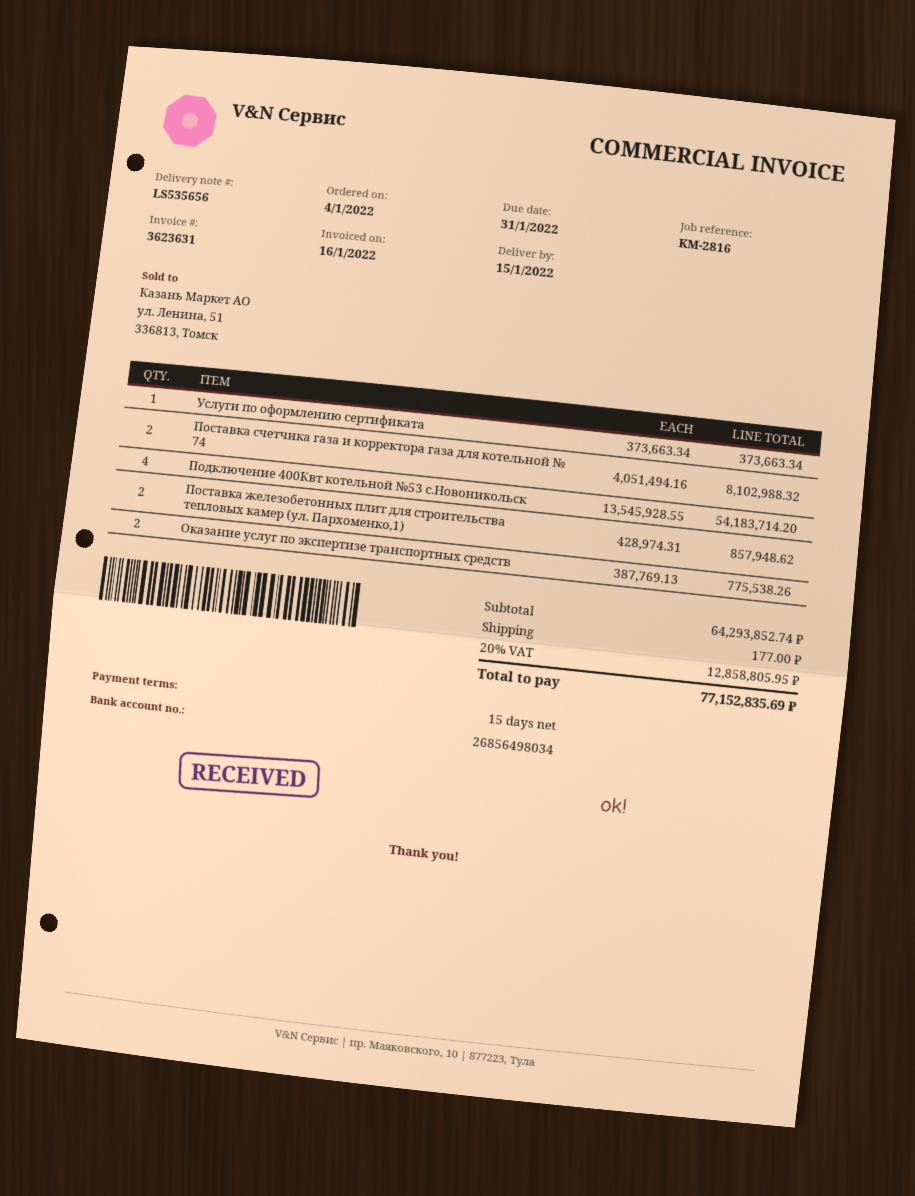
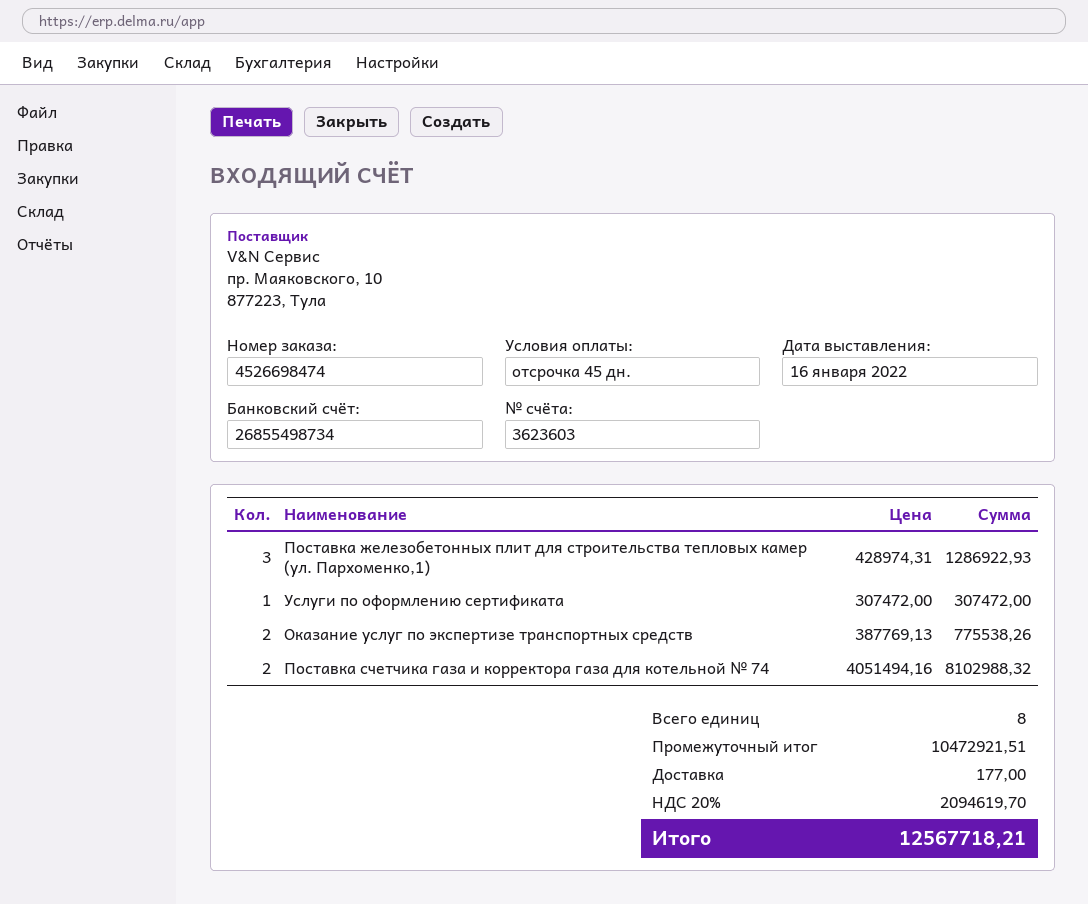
invoice number: 3623631 -> 3623603
payment terms: 15 days -> 45 days
bank account: 26856498034 -> 26855498734
Услуги по оформлению сертификата: 1 x 373663.34 = 373663.34 -> 1 x 307472.00 = 307472.00
Подключение 400Квт котельной №53 с.Новоникольск: 4 x 13545928.55 = 54183714.20 -> none
Поставка железобетонных плит для строительства тепловых камер (ул. Пархоменко,1): 2 x 428974.31 = 857948.62 -> 3 x 428974.31 = 1286922.93
subtotal: 64293852.74 -> 10472921.51
tax: 20% = 12858805.95 -> 20% = 2094619.70
total: 77152835.69 -> 12567718.21

